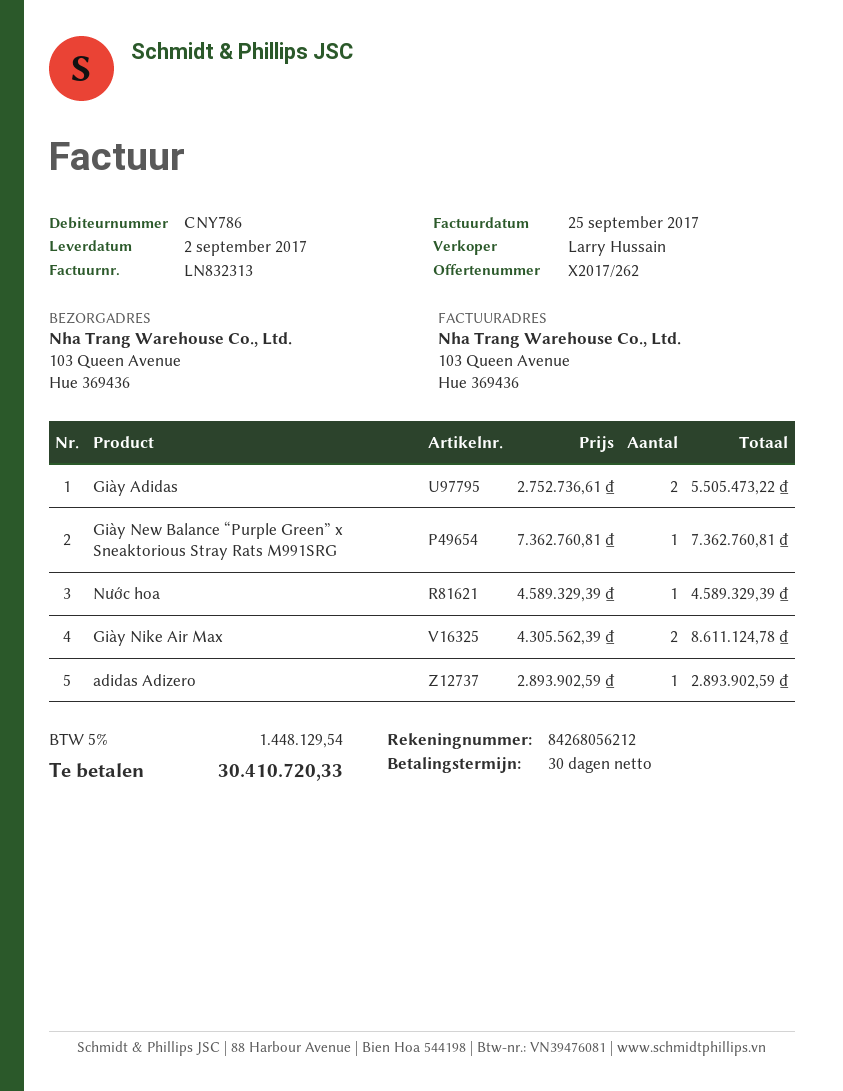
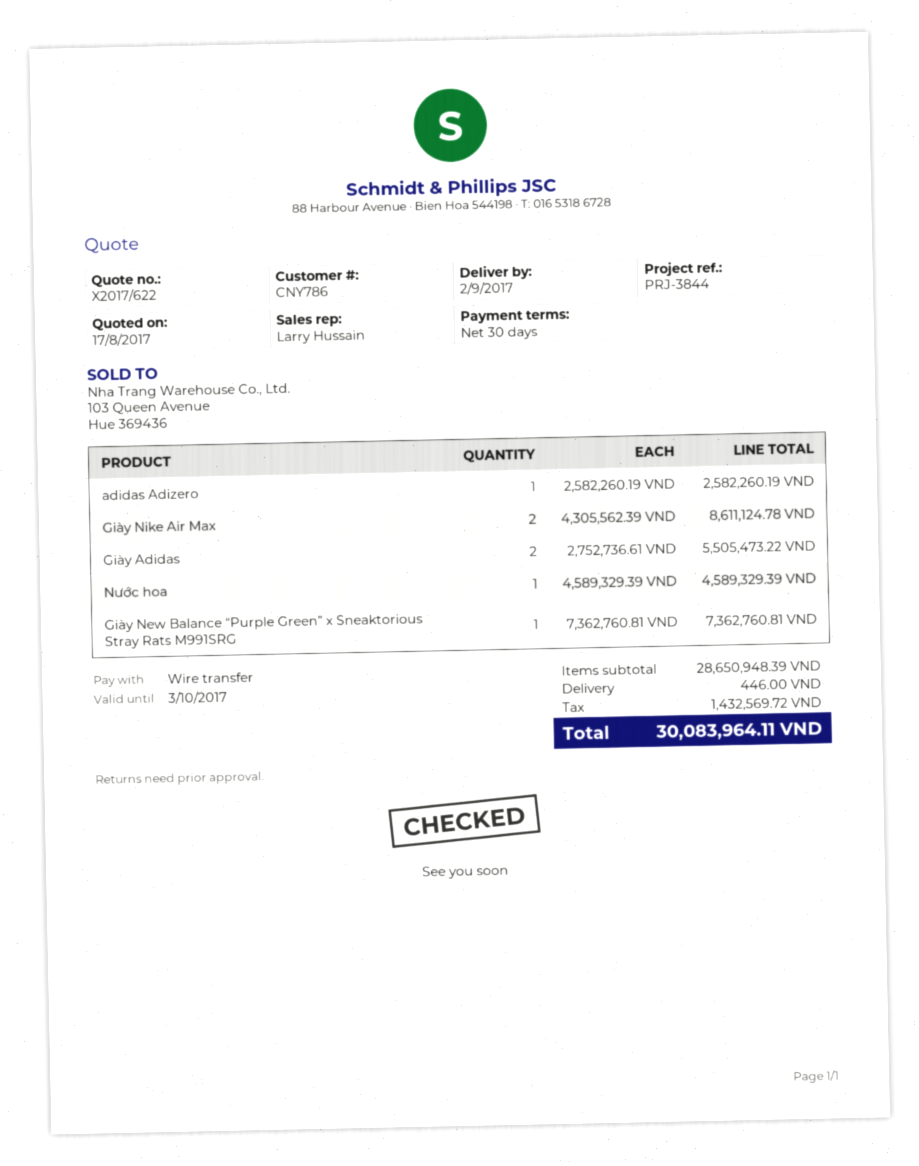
quote number: X2017/262 -> X2017/622
adidas Adizero: 1 x 2893902.59 = 2893902.59 -> 1 x 2582260.19 = 2582260.19
shipping: none -> 446.00
tax: 1448129.54 -> 1432569.72
total: 30410720.33 -> 30083964.11

